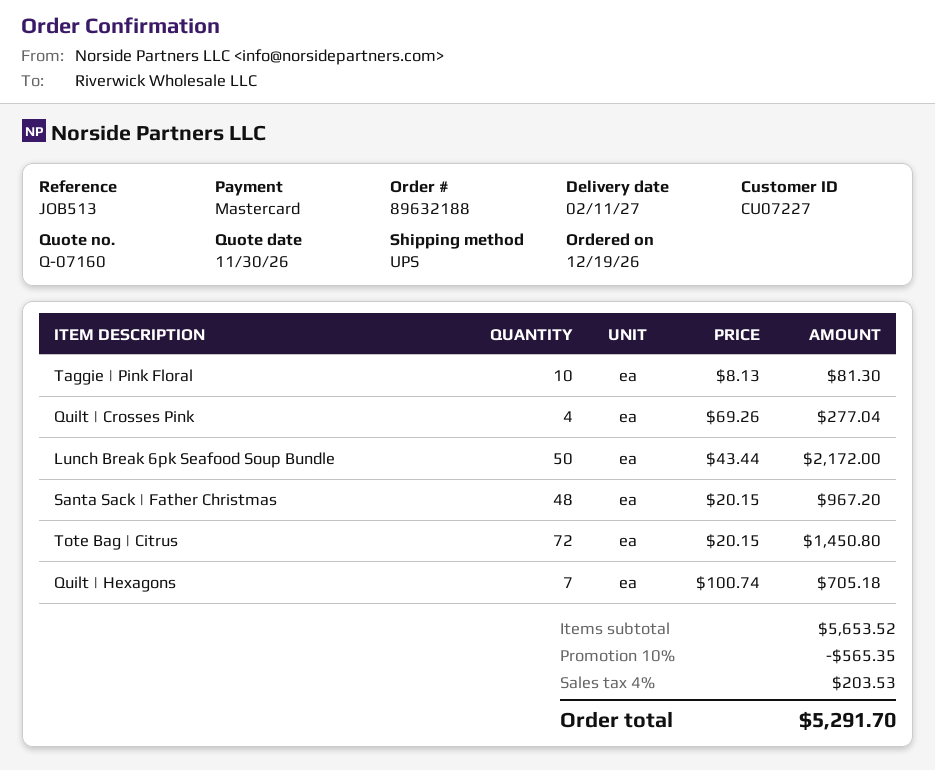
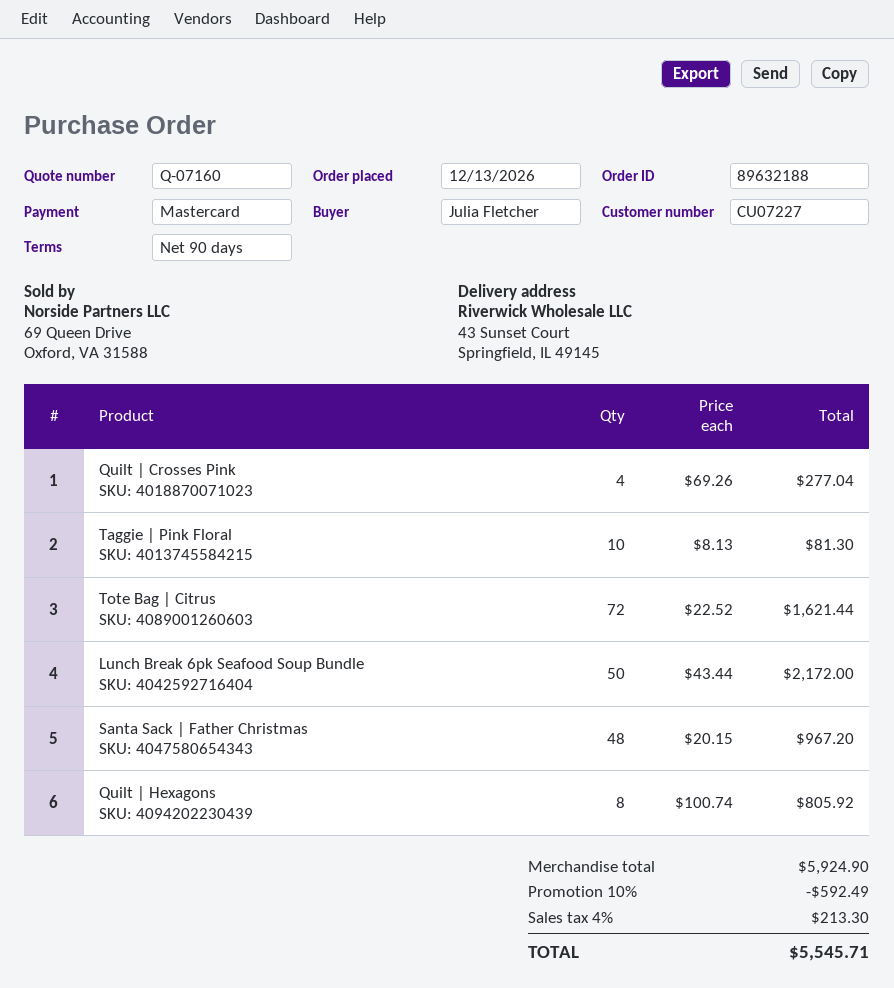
order date: 2026-12-19 -> 2026-12-13
Tote Bag | Citrus: 72 x 20.15 = 1450.80 -> 72 x 22.52 = 1621.44
Quilt | Hexagons: 7 x 100.74 = 705.18 -> 8 x 100.74 = 805.92
subtotal: 5653.52 -> 5924.90
discount: 10% = 565.35 -> 10% = 592.49
tax: 4% = 203.53 -> 4% = 213.30
total: 5291.70 -> 5545.71

